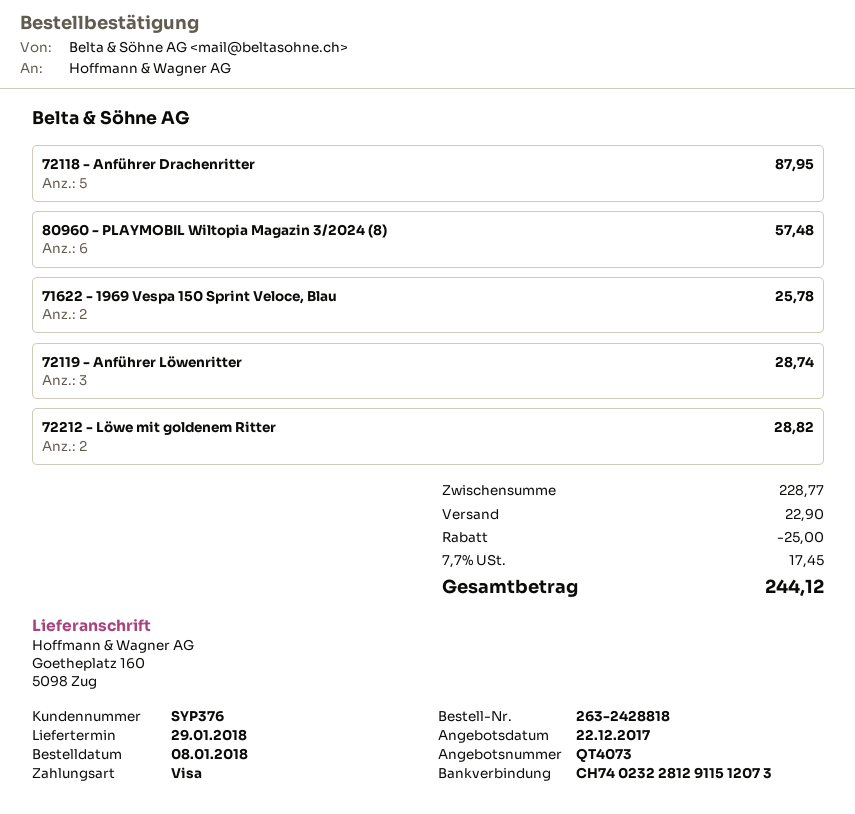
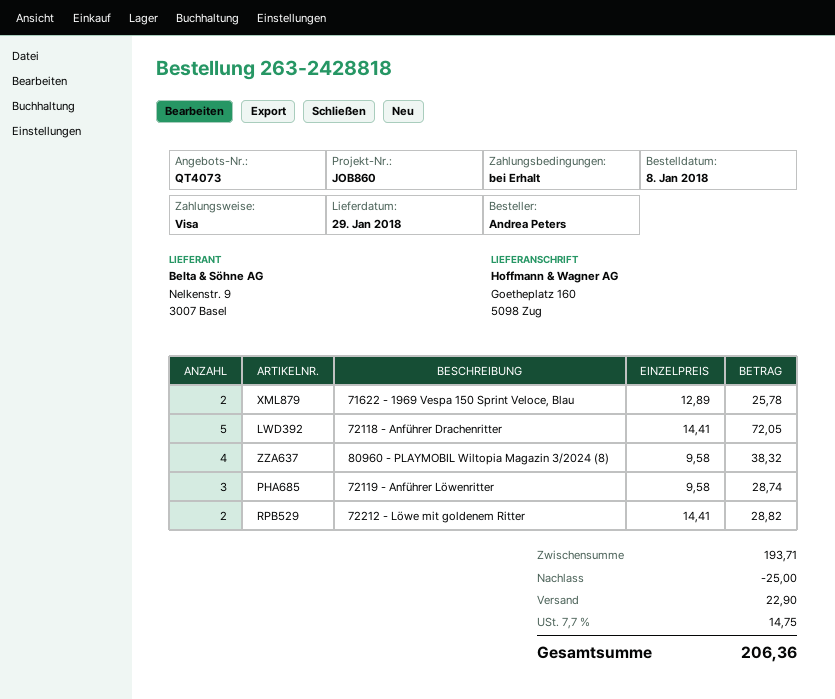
72118 - Anführer Drachenritter: 5 for 87.95 -> 5 for 72.05
80960 - PLAYMOBIL Wiltopia Magazin 3/2024 (8): 6 for 57.48 -> 4 for 38.32
subtotal: 228.77 -> 193.71
tax: 7.7% = 17.45 -> 7.7% = 14.75
total: 244.12 -> 206.36

